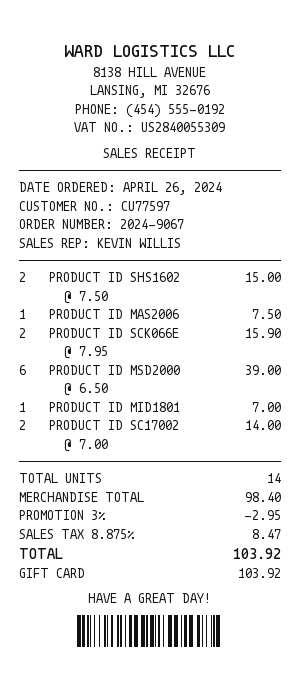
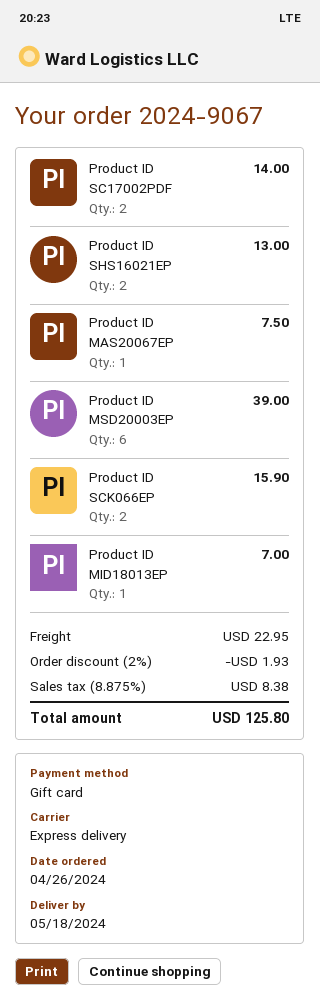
PRODUCT ID SHS1602: 2 for 15.00 -> 2 for 13.00
discount: 3% = 2.95 -> 2% = 1.93
shipping: none -> 22.95
tax: 8.875% = 8.47 -> 8.875% = 8.38
total: 103.92 -> 125.80

